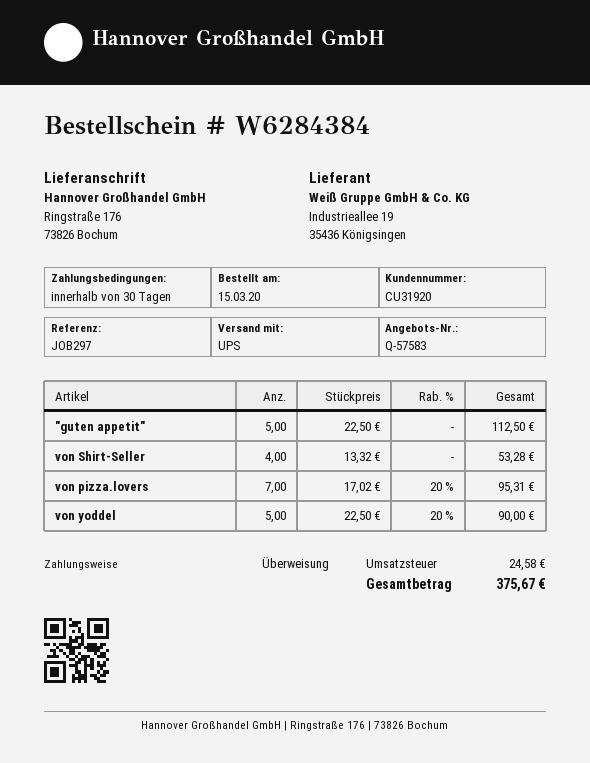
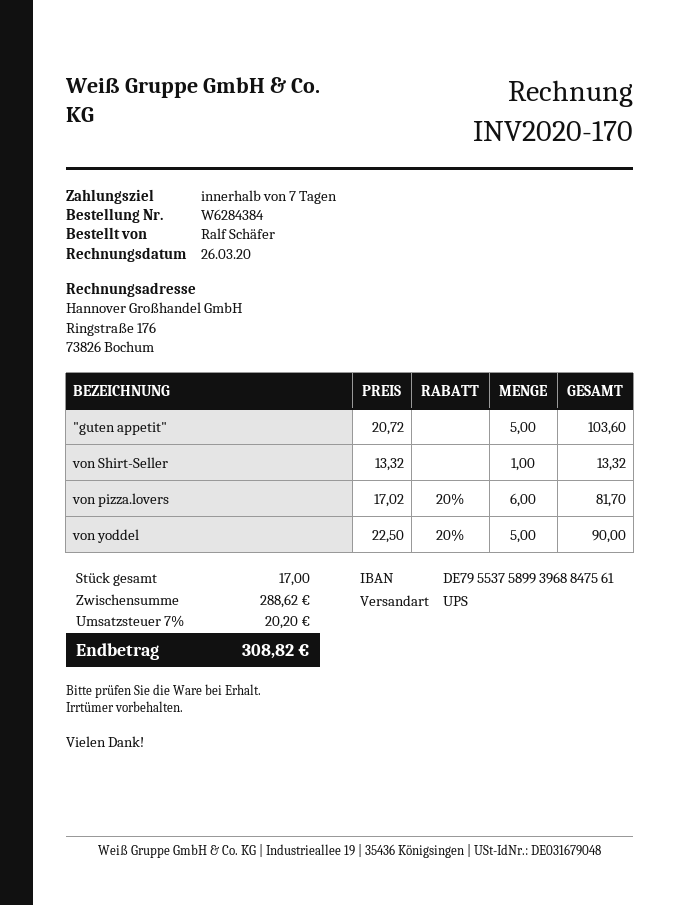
payment terms: 30 days -> 7 days
"guten appetit": 5 x 22.50 = 112.50 -> 5 x 20.72 = 103.60
von Shirt-Seller: 4 x 13.32 = 53.28 -> 1 x 13.32 = 13.32
von pizza.lovers: 7 x 17.02 - 20% = 95.31 -> 6 x 17.02 - 20% = 81.70
tax: 24.58 -> 20.20
total: 375.67 -> 308.82

